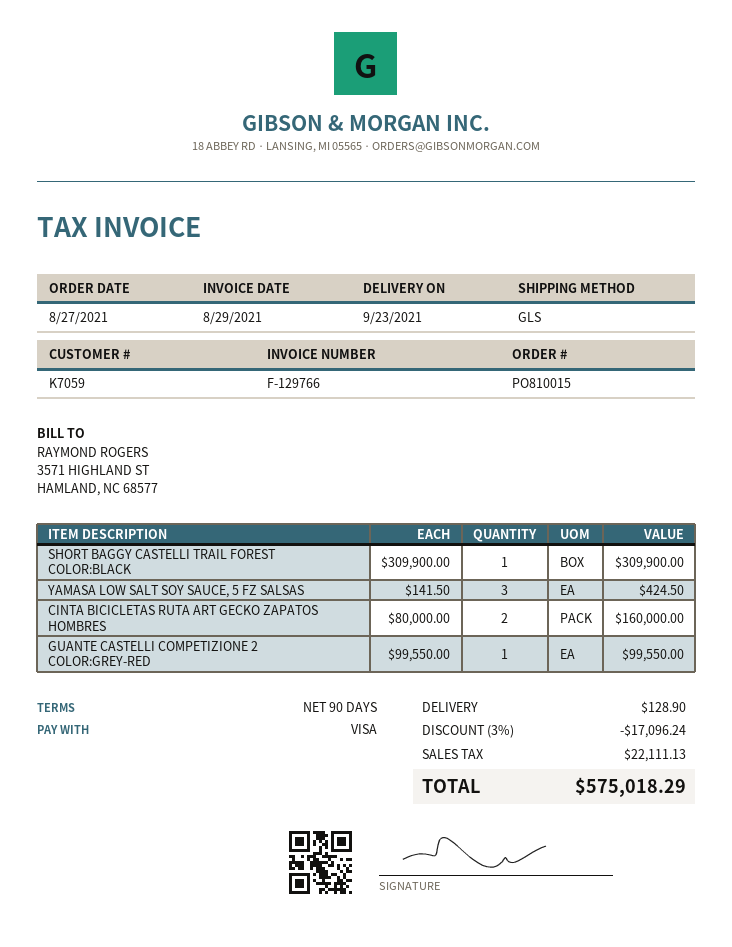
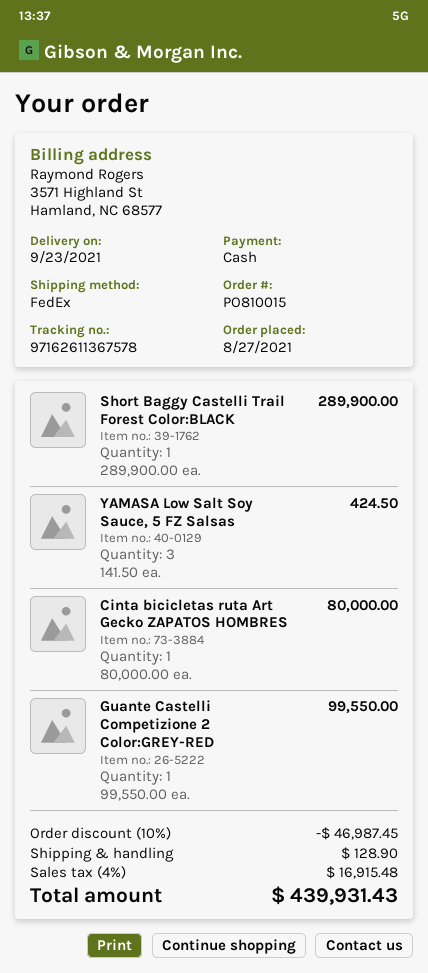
payment method: Visa -> cash
shipping method: GLS -> FedEx
SHORT BAGGY CASTELLI TRAIL FOREST COLOR:BLACK: 1 x 309900.00 = 309900.00 -> 1 x 289900.00 = 289900.00
CINTA BICICLETAS RUTA ART GECKO ZAPATOS HOMBRES: 2 x 80000.00 = 160000.00 -> 1 x 80000.00 = 80000.00
discount: 3% = 17096.24 -> 10% = 46987.45
tax: 22111.13 -> 16915.48
total: 575018.29 -> 439931.43

